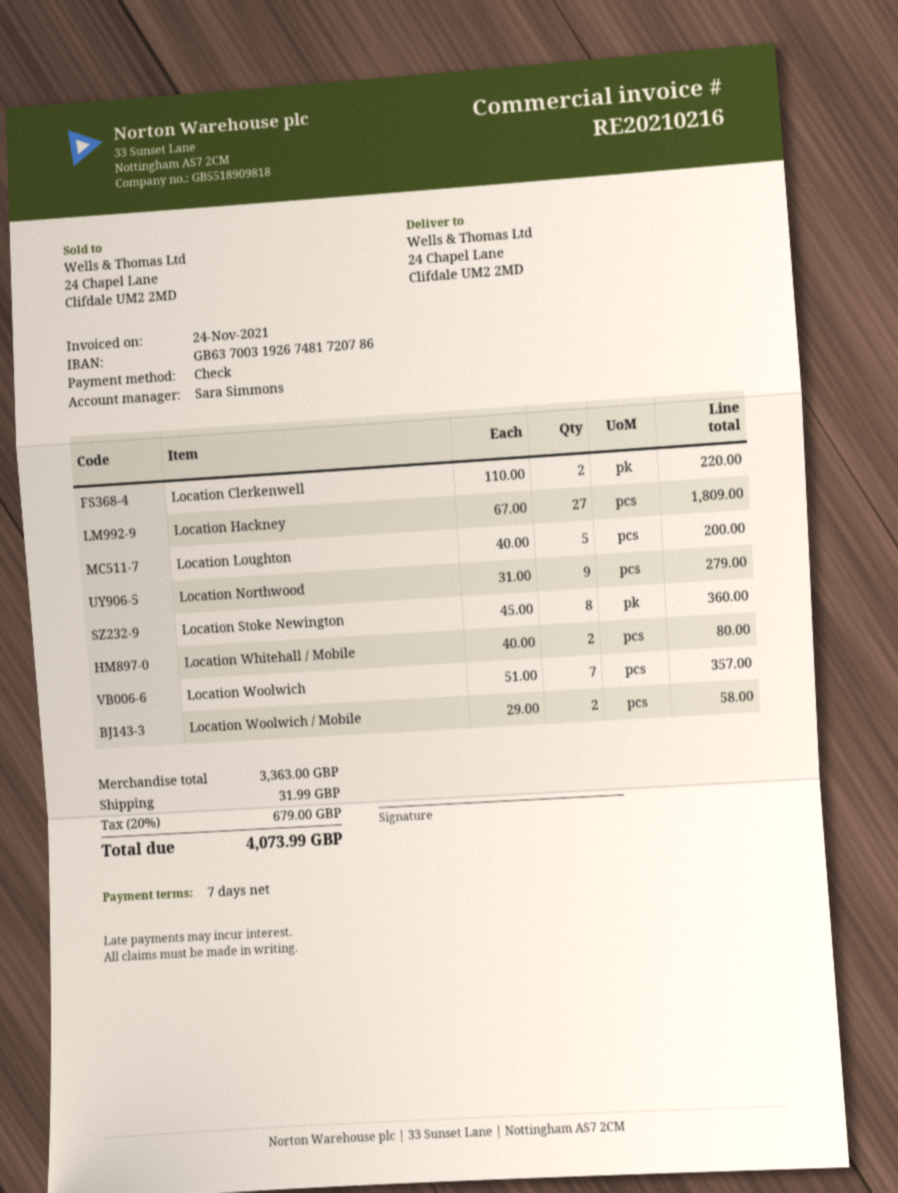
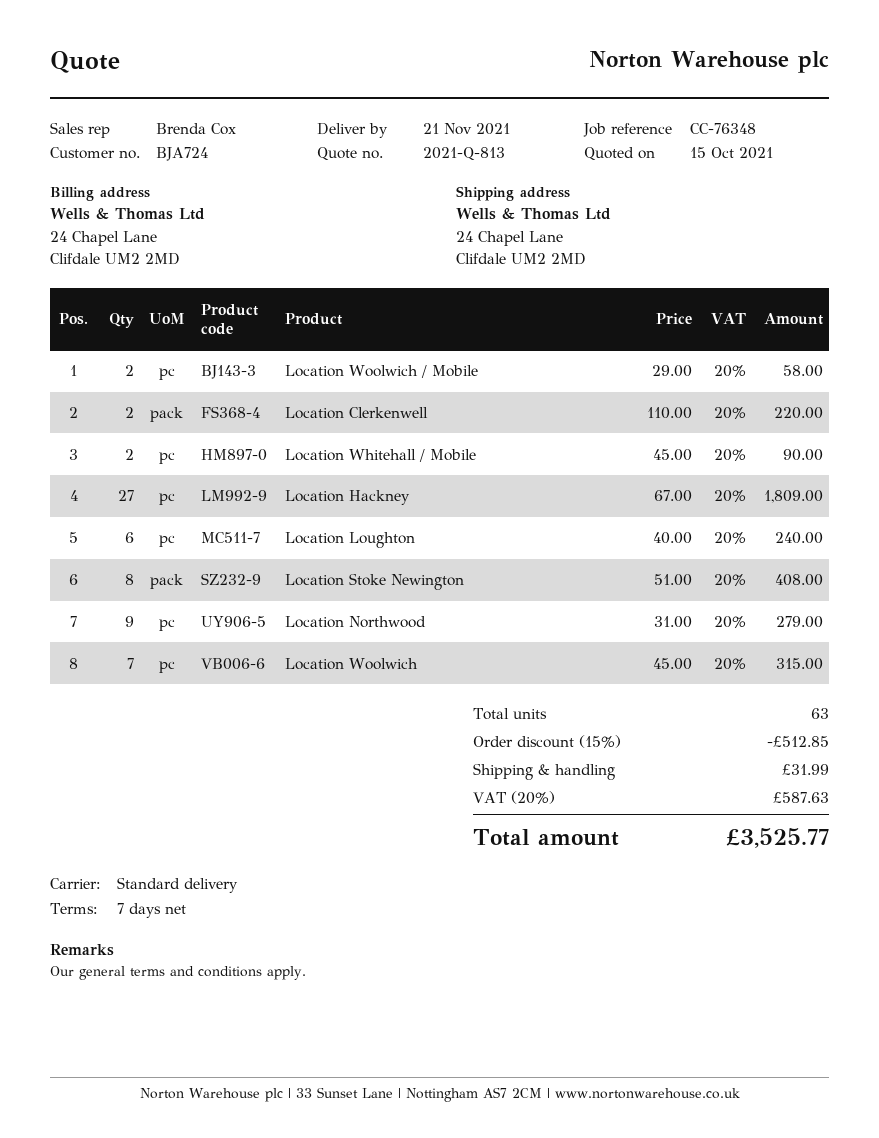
sales rep: Sara Simmons -> Brenda Cox
Location Loughton: 5 x 40.00 = 200.00 -> 6 x 40.00 = 240.00
Location Stoke Newington: 8 x 45.00 = 360.00 -> 8 x 51.00 = 408.00
Location Whitehall / Mobile: 2 x 40.00 = 80.00 -> 2 x 45.00 = 90.00
Location Woolwich: 7 x 51.00 = 357.00 -> 7 x 45.00 = 315.00
discount: none -> 15% = 512.85
tax: 20% = 679.00 -> 20% = 587.63
total: 4073.99 -> 3525.77

